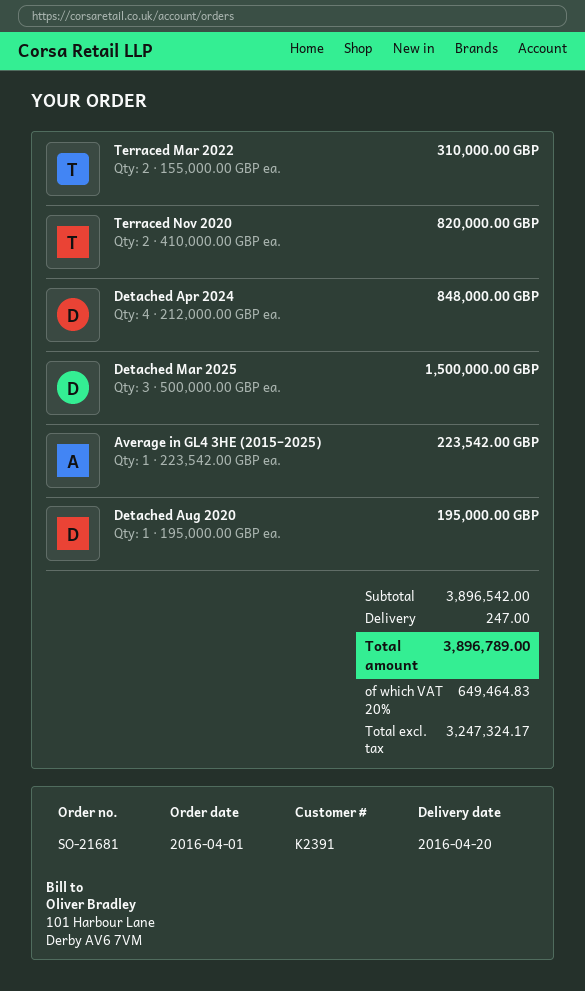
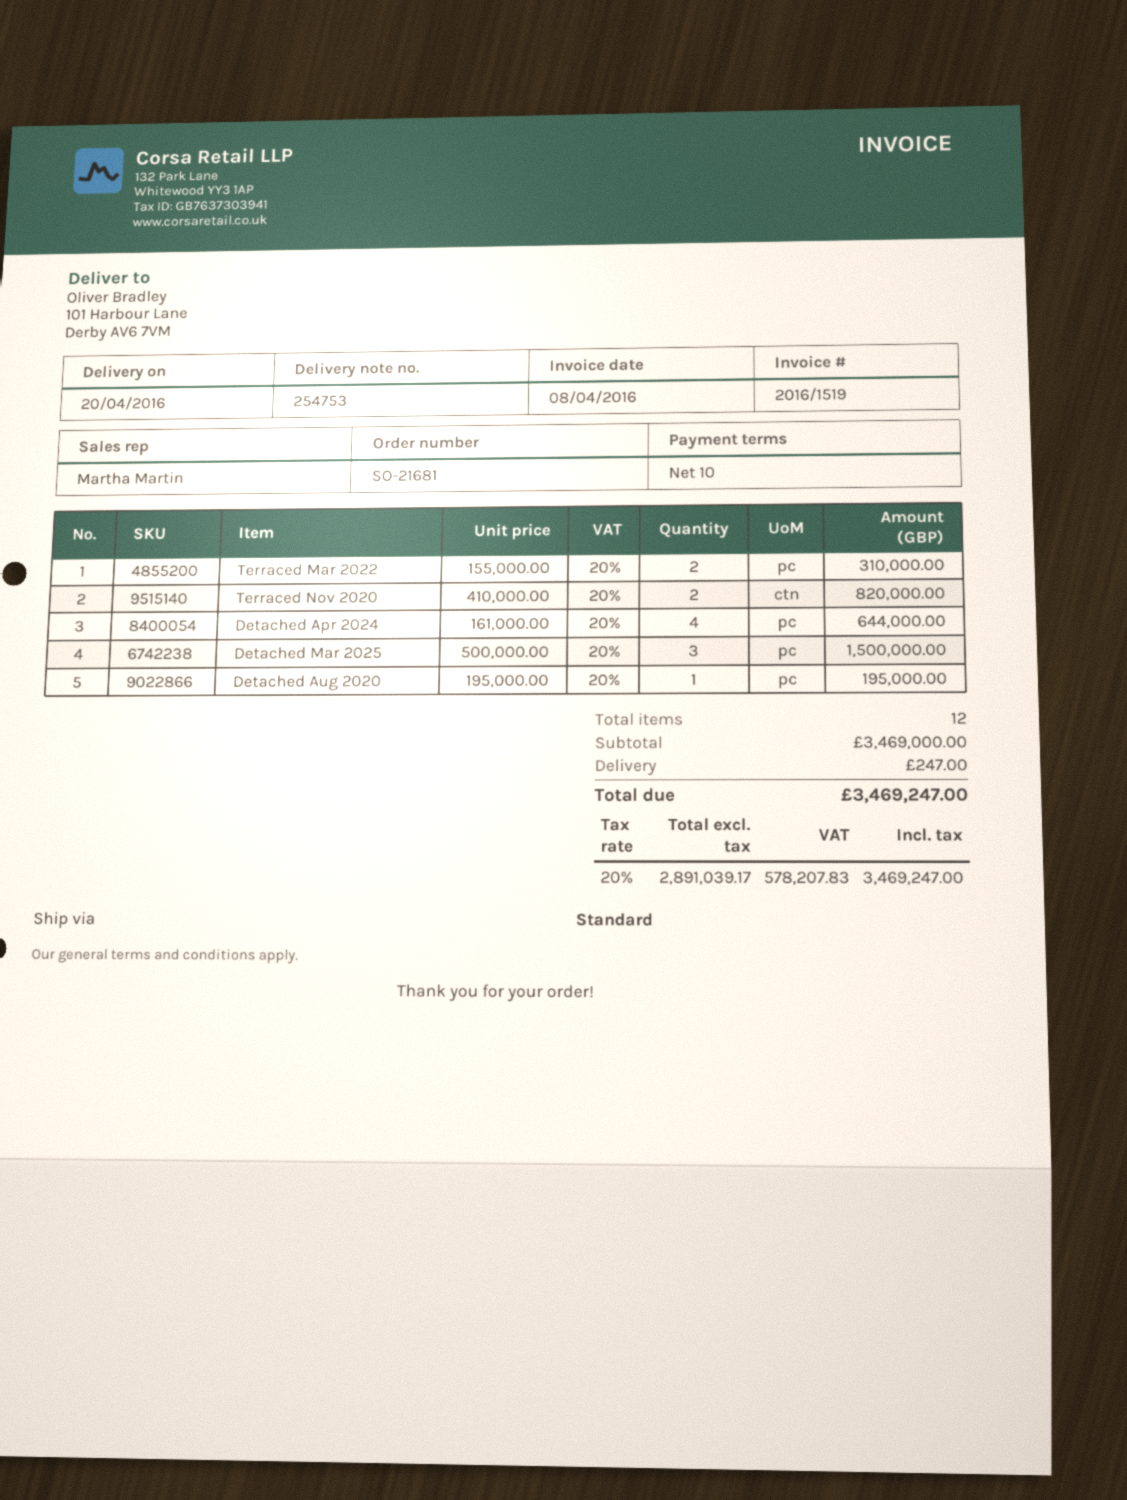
Detached Apr 2024: 4 x 212000.00 = 848000.00 -> 4 x 161000.00 = 644000.00
Average in GL4 3HE (2015–2025): 1 x 223542.00 = 223542.00 -> none
subtotal: 3896542.00 -> 3469000.00
net: 3247324.17 -> 2891039.17
tax: 20% = 649464.83 -> 20% = 578207.83
total: 3896789.00 -> 3469247.00

